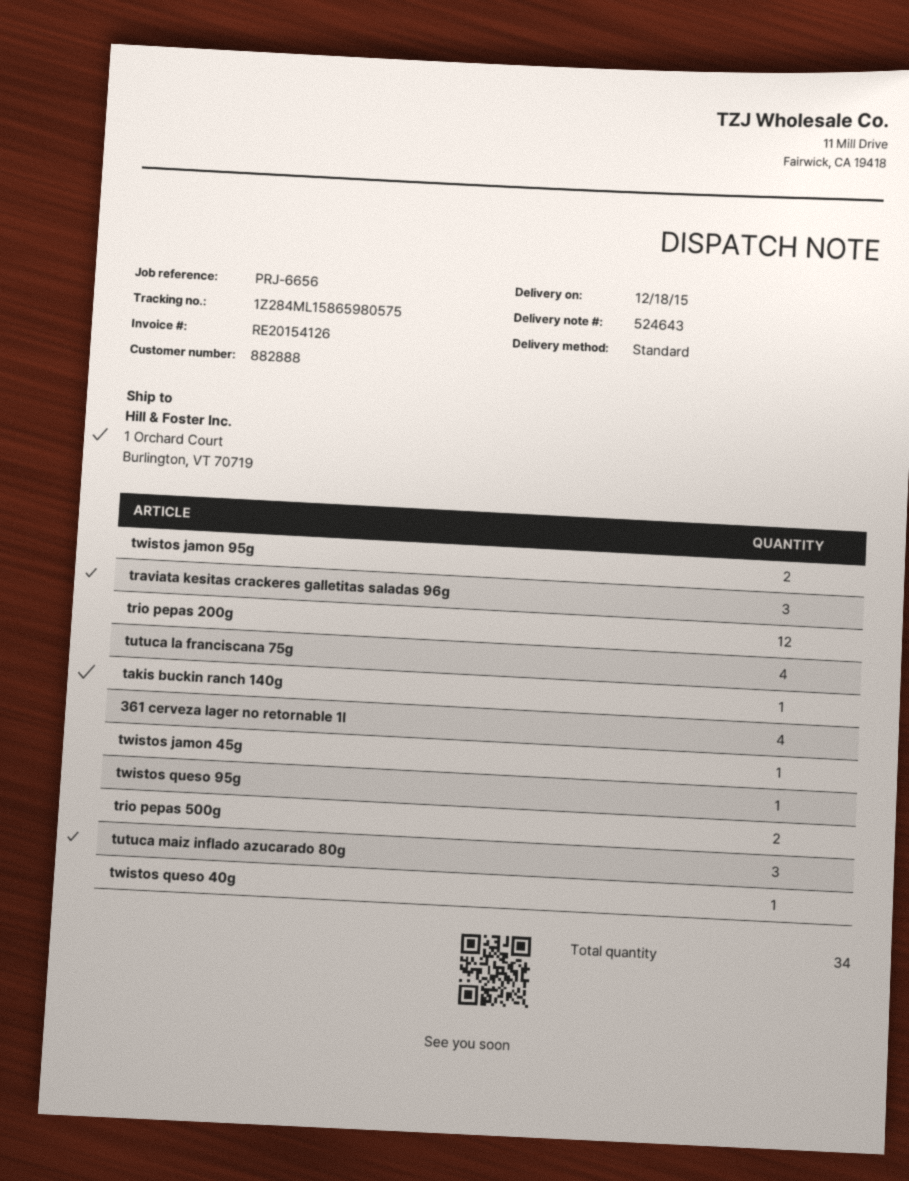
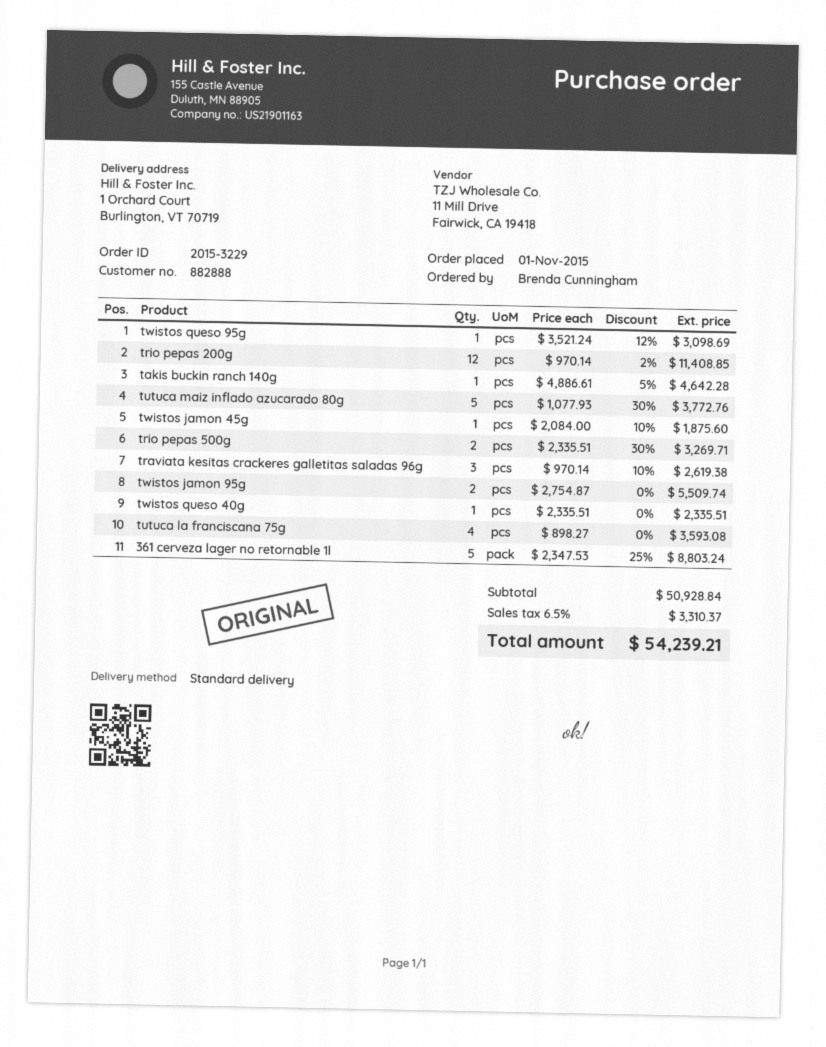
361 cerveza lager no retornable 1l: 4 -> 5
tutuca maiz inflado azucarado 80g: 3 -> 5

